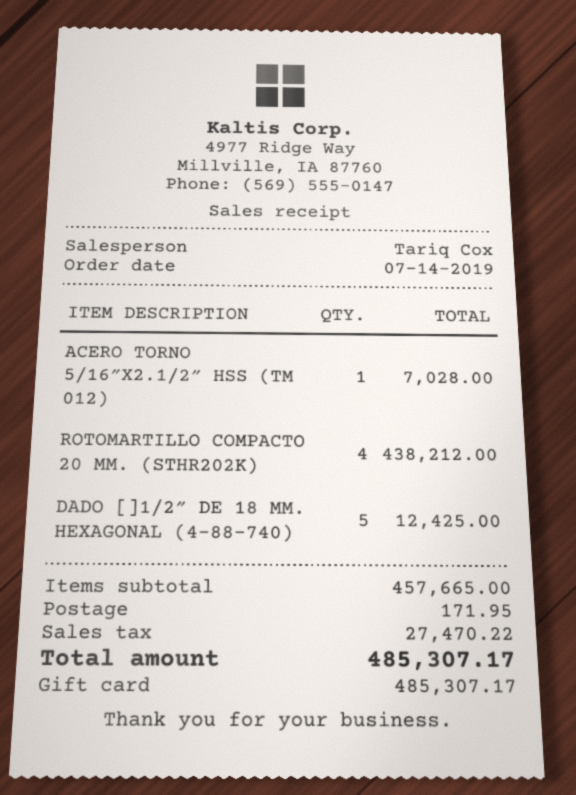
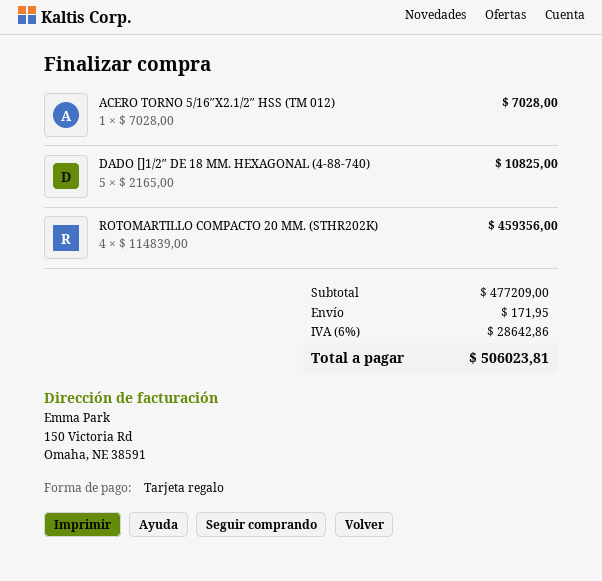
ROTOMARTILLO COMPACTO 20 MM. (STHR202K): 4 for 438212.00 -> 4 for 459356.00
DADO []1/2″ DE 18 MM. HEXAGONAL (4-88-740): 5 for 12425.00 -> 5 for 10825.00
subtotal: 457665.00 -> 477209.00
tax: 27470.22 -> 28642.86
total: 485307.17 -> 506023.81

